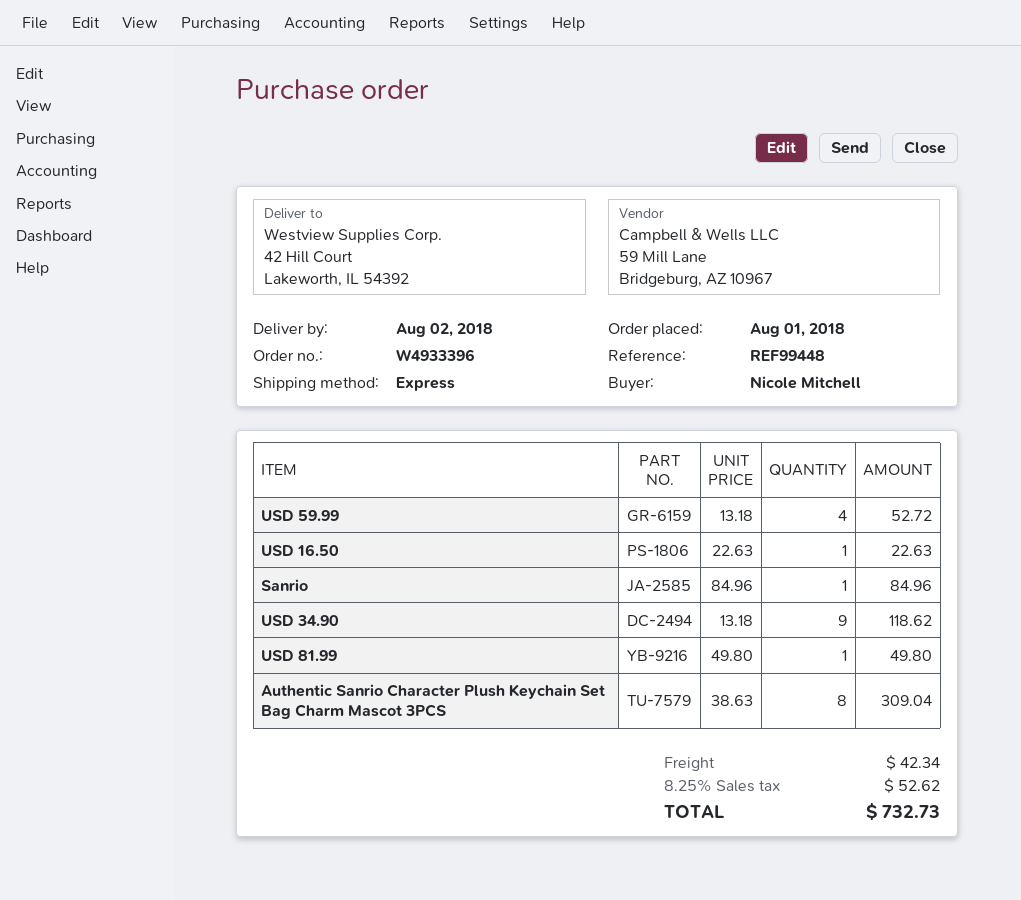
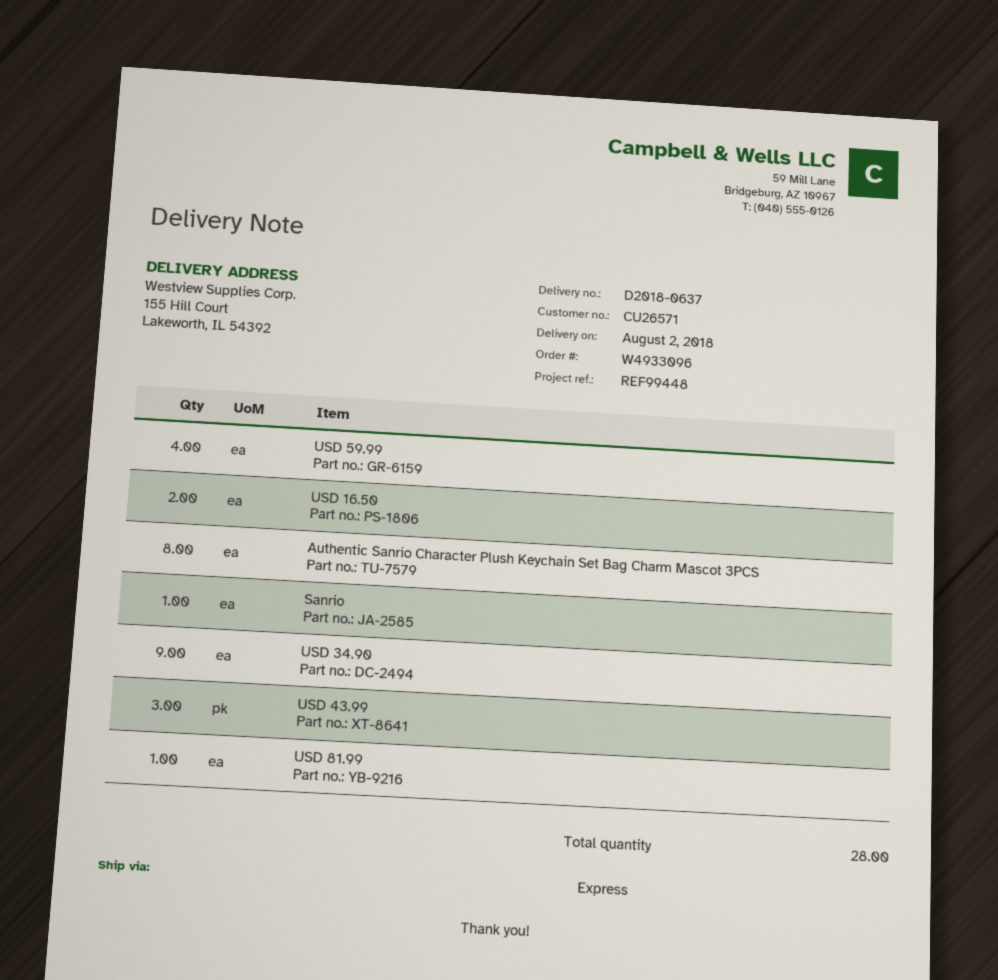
order number: W4933396 -> W4933096
ship to: 42 Hill Court, Lakeworth, IL 54392 -> 155 Hill Court, Lakeworth, IL 54392
USD 16.50: 1 -> 2
USD 43.99: none -> 3

